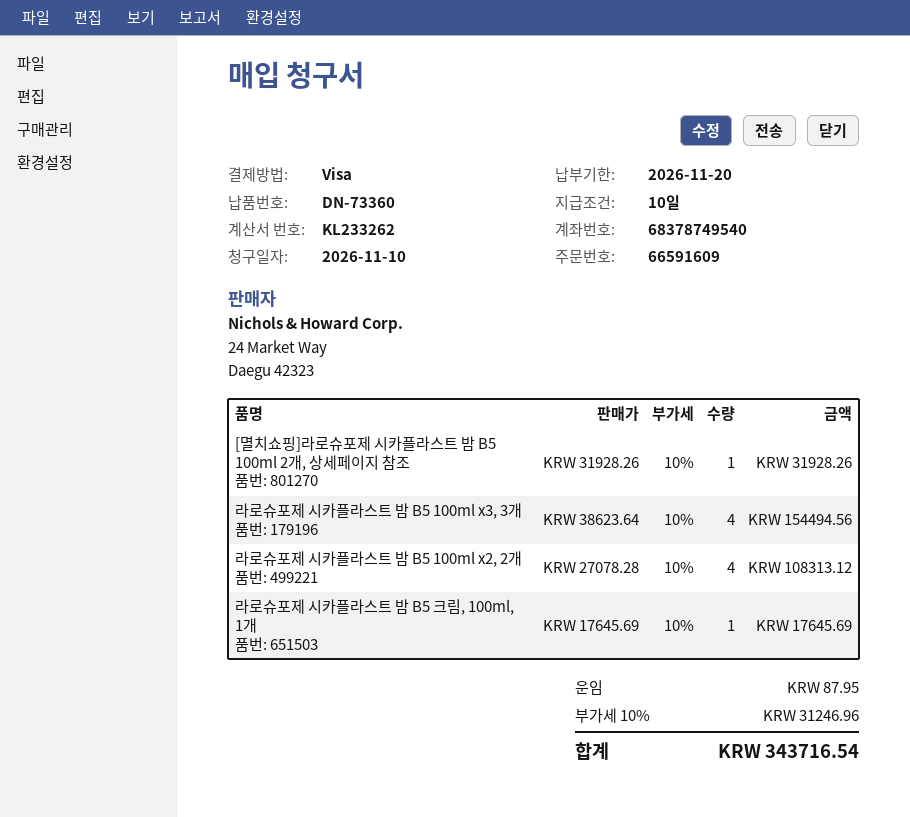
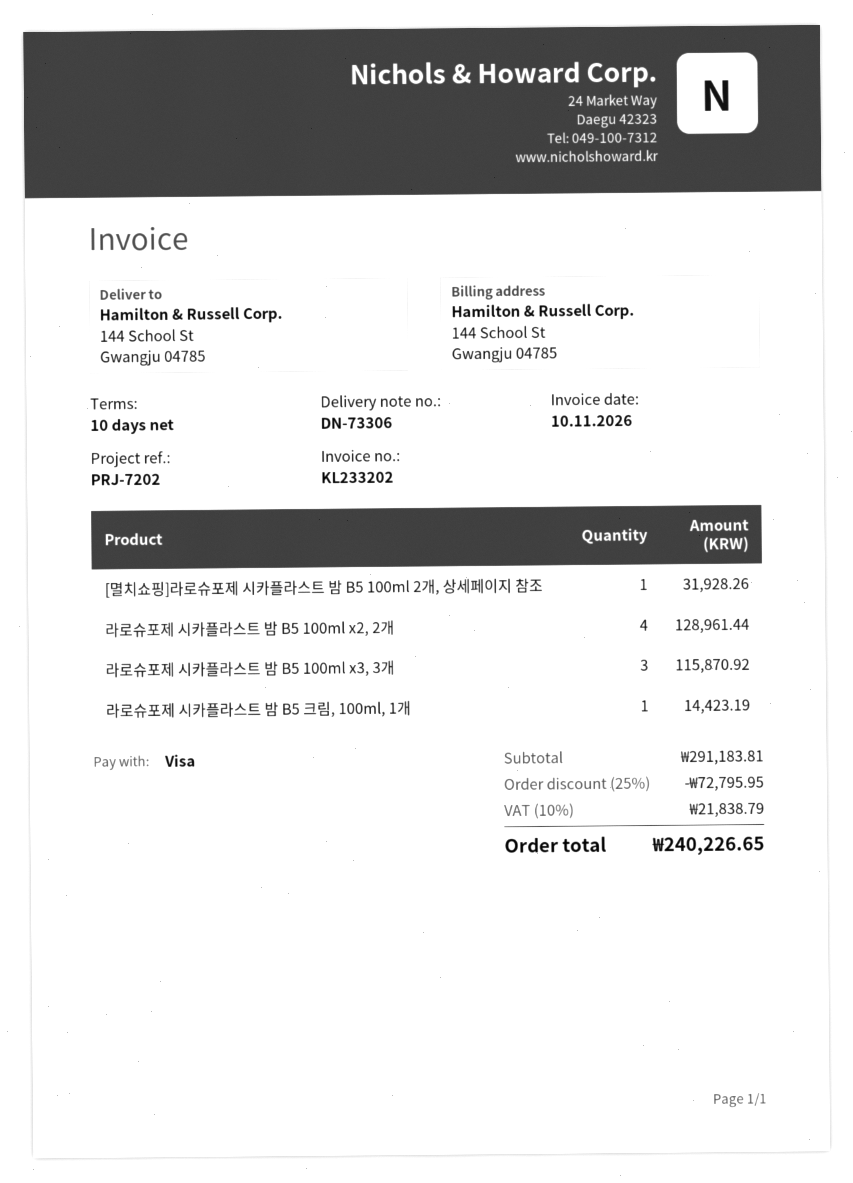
delivery note number: DN-73360 -> DN-73306
invoice number: KL233262 -> KL233202
라로슈포제 시카플라스트 밤 B5 100ml x3, 3개: 4 for 154494.56 -> 3 for 115870.92
라로슈포제 시카플라스트 밤 B5 100ml x2, 2개: 4 for 108313.12 -> 4 for 128961.44
라로슈포제 시카플라스트 밤 B5 크림, 100ml, 1개: 1 for 17645.69 -> 1 for 14423.19
discount: none -> 25% = 72795.95
shipping: 87.95 -> none
tax: 10% = 31246.96 -> 10% = 21838.79
total: 343716.54 -> 240226.65

